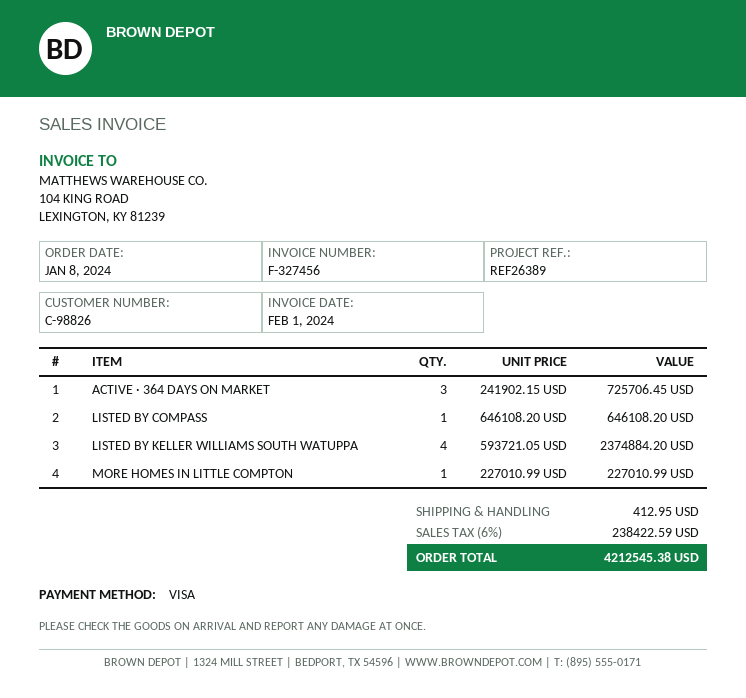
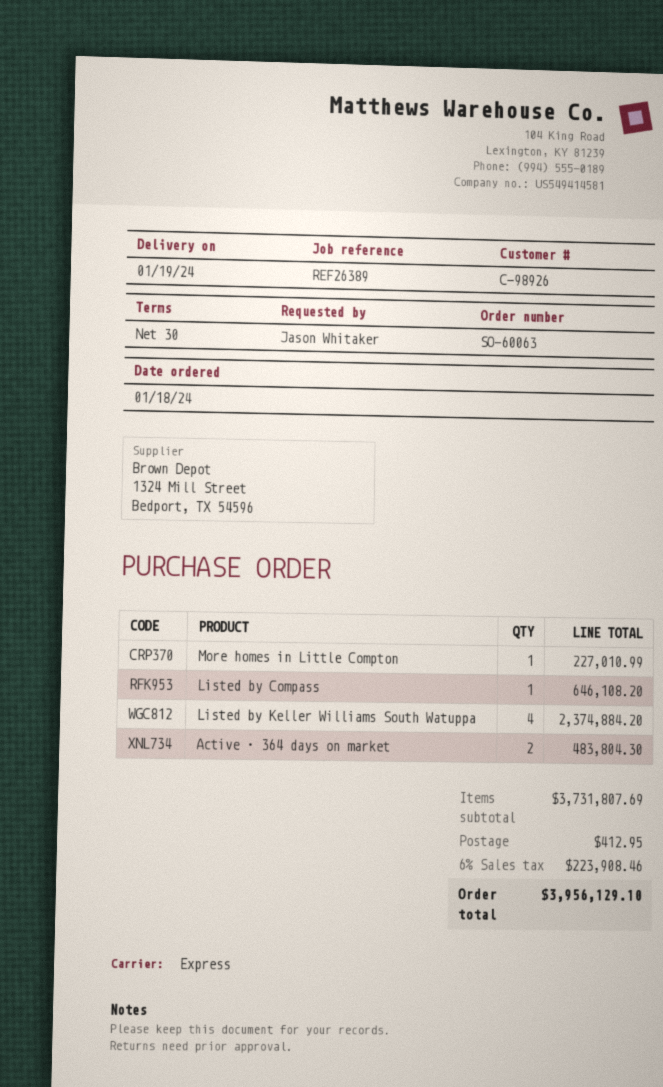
order date: 2024-01-08 -> 2024-01-18
customer number: C-98826 -> C-98926
ACTIVE · 364 DAYS ON MARKET: 3 for 725706.45 -> 2 for 483804.30
tax: 6% = 238422.59 -> 6% = 223908.46
total: 4212545.38 -> 3956129.10

